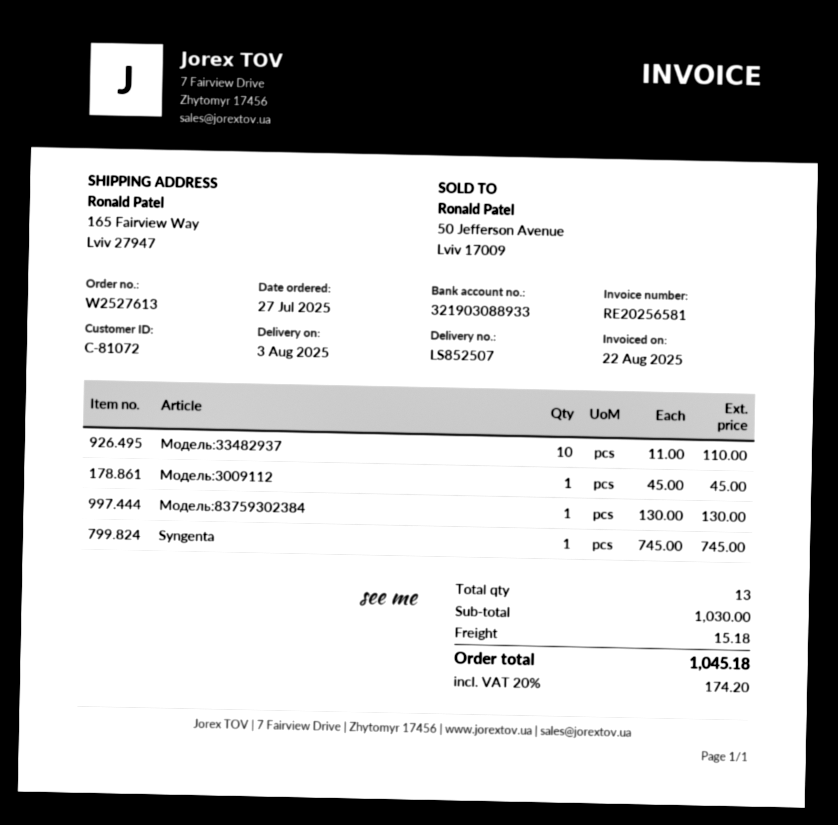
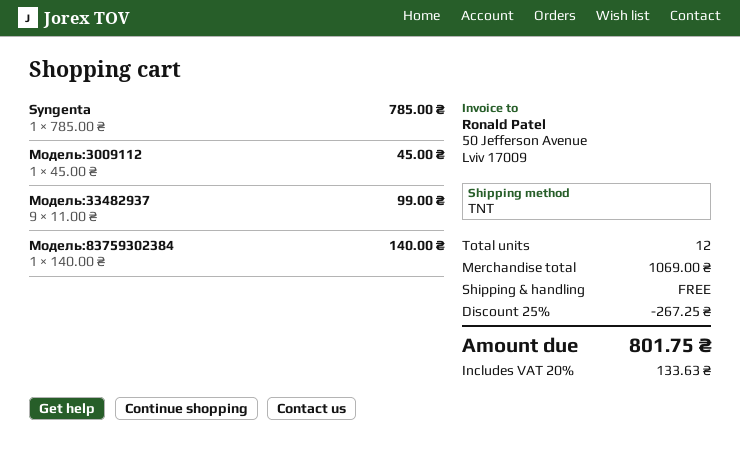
Модель:33482937: 10 x 11.00 = 110.00 -> 9 x 11.00 = 99.00
Модель:83759302384: 1 x 130.00 = 130.00 -> 1 x 140.00 = 140.00
Syngenta: 1 x 745.00 = 745.00 -> 1 x 785.00 = 785.00
total quantity: 13 -> 12
subtotal: 1030.00 -> 1069.00
discount: none -> 25% = 267.25
shipping: 15.18 -> 0.00
tax: 20% = 174.20 -> 20% = 133.63
total: 1045.18 -> 801.75

